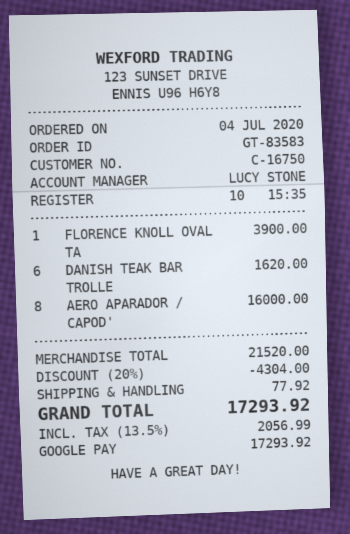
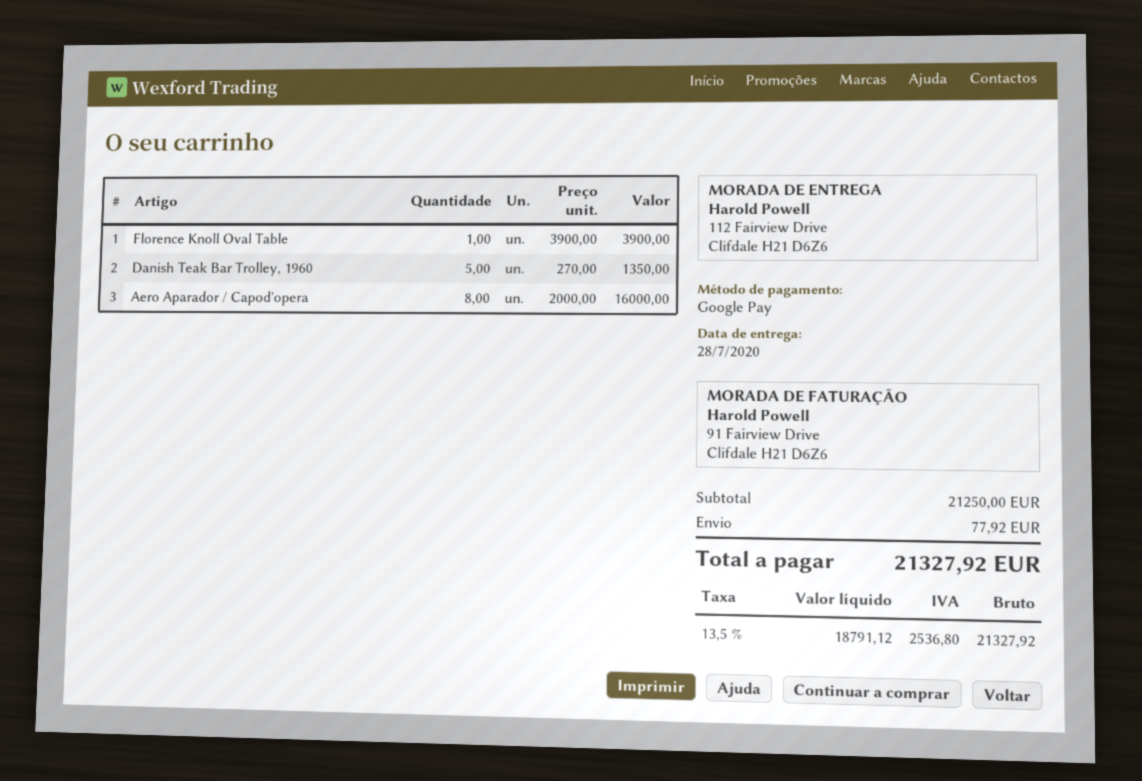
DANISH TEAK BAR TROLLE: 6 for 1620.00 -> 5 for 1350.00
subtotal: 21520.00 -> 21250.00
discount: 20% = 4304.00 -> none
tax: 13.5% = 2056.99 -> 13.5% = 2536.80
total: 17293.92 -> 21327.92

